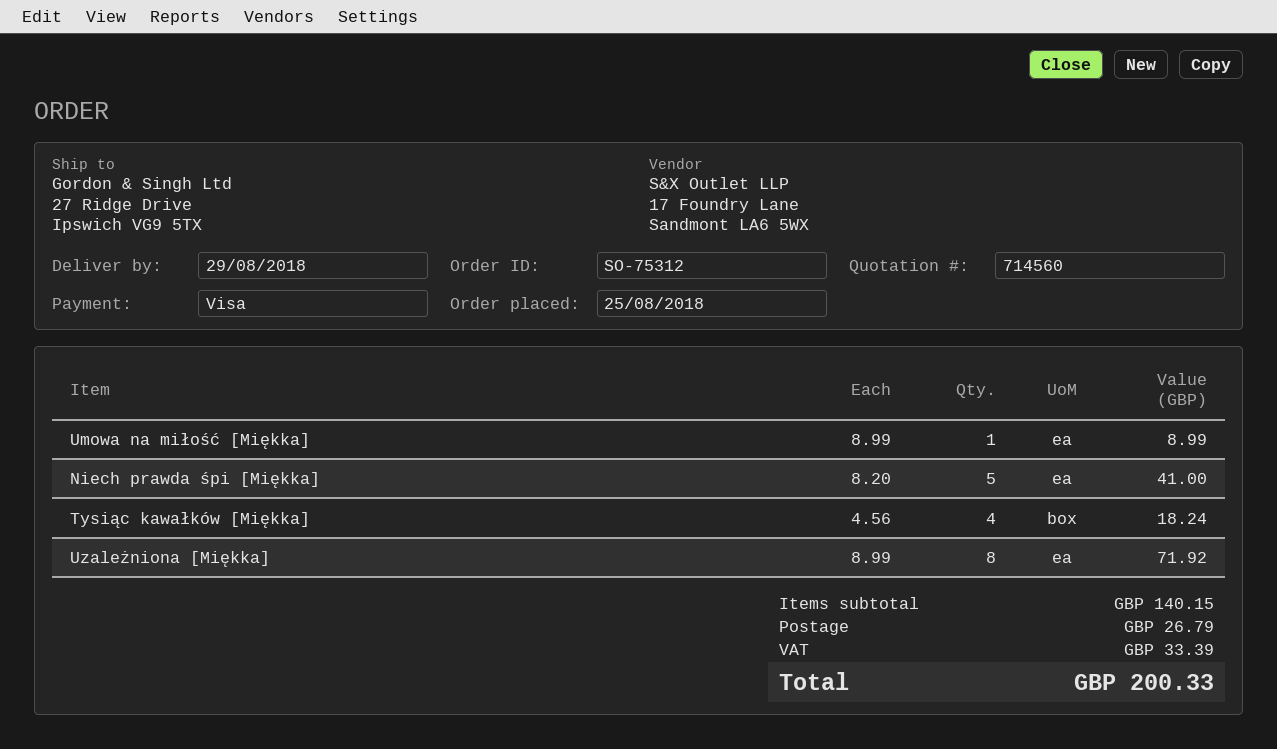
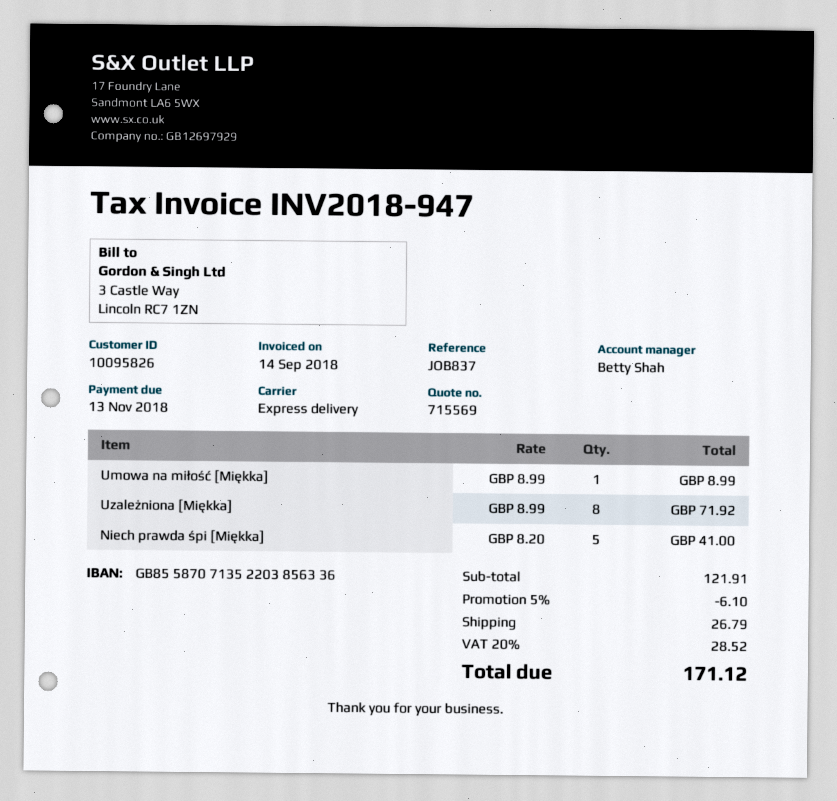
quote number: 714560 -> 715569
Tysiąc kawałków [Miękka]: 4 x 4.56 = 18.24 -> none
subtotal: 140.15 -> 121.91
discount: none -> 5% = 6.10
tax: 33.39 -> 28.52
total: 200.33 -> 171.12

